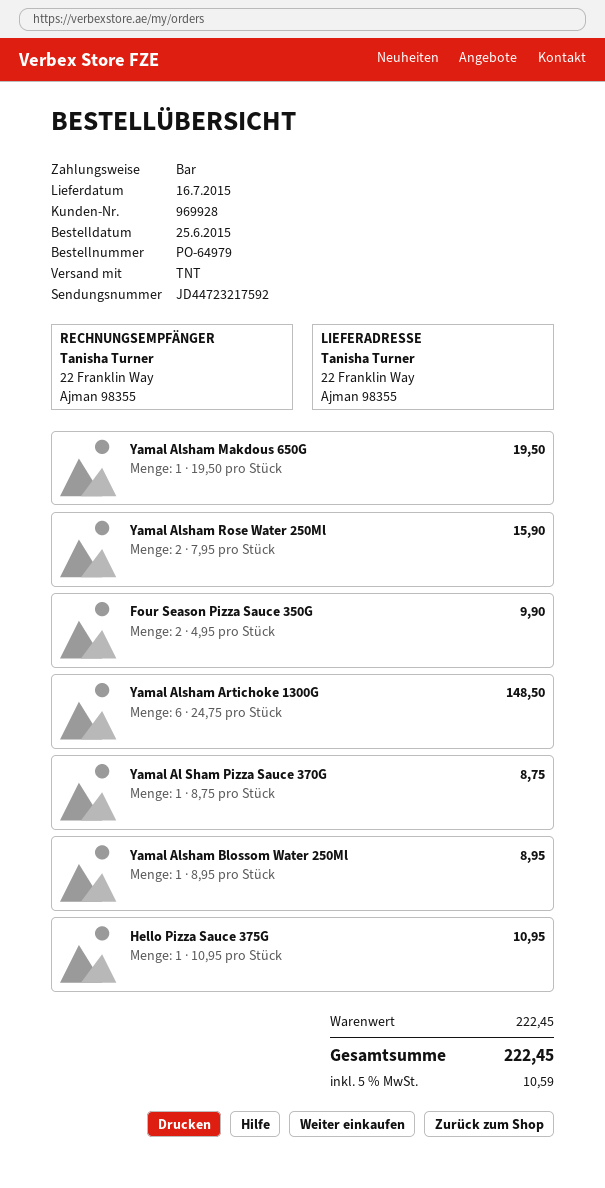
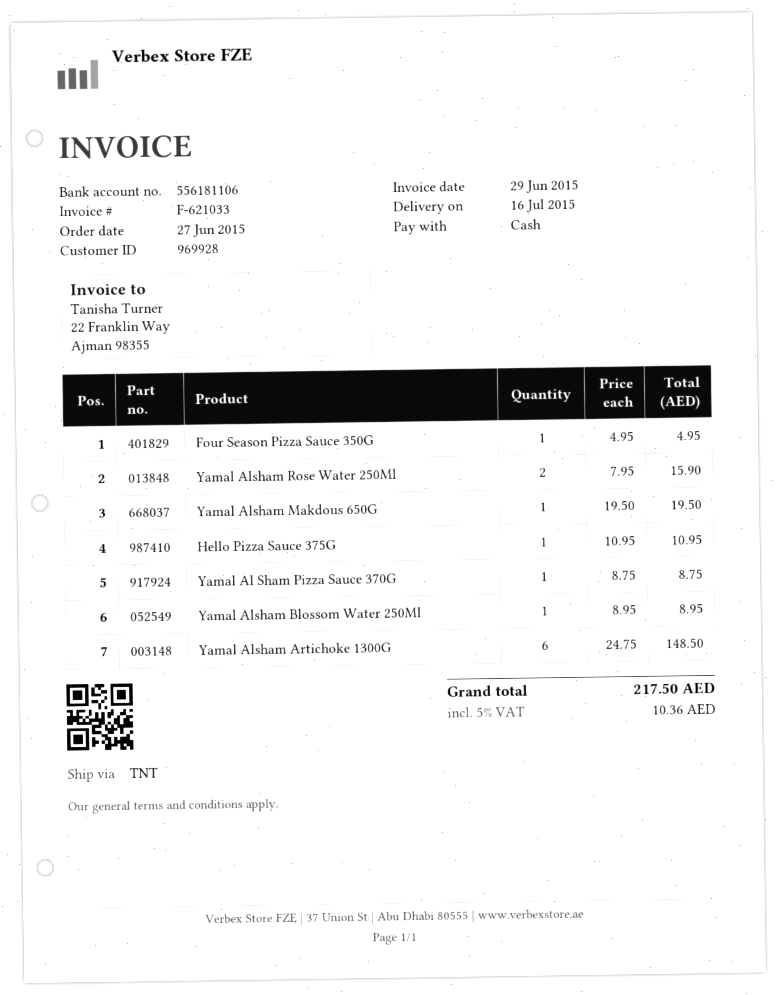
order date: 2015-06-25 -> 2015-06-27
Four Season Pizza Sauce 350G: 2 x 4.95 = 9.90 -> 1 x 4.95 = 4.95
tax: 5% = 10.59 -> 5% = 10.36
total: 222.45 -> 217.50

